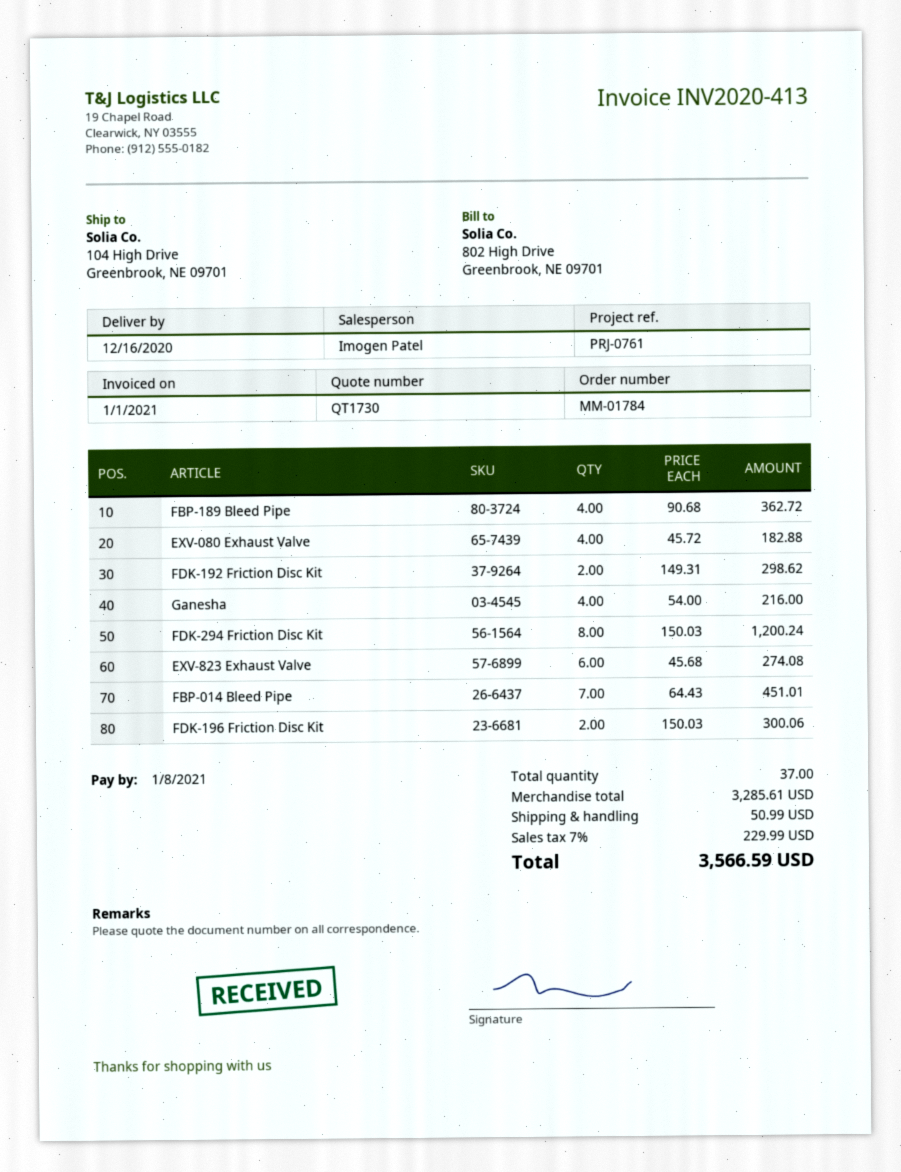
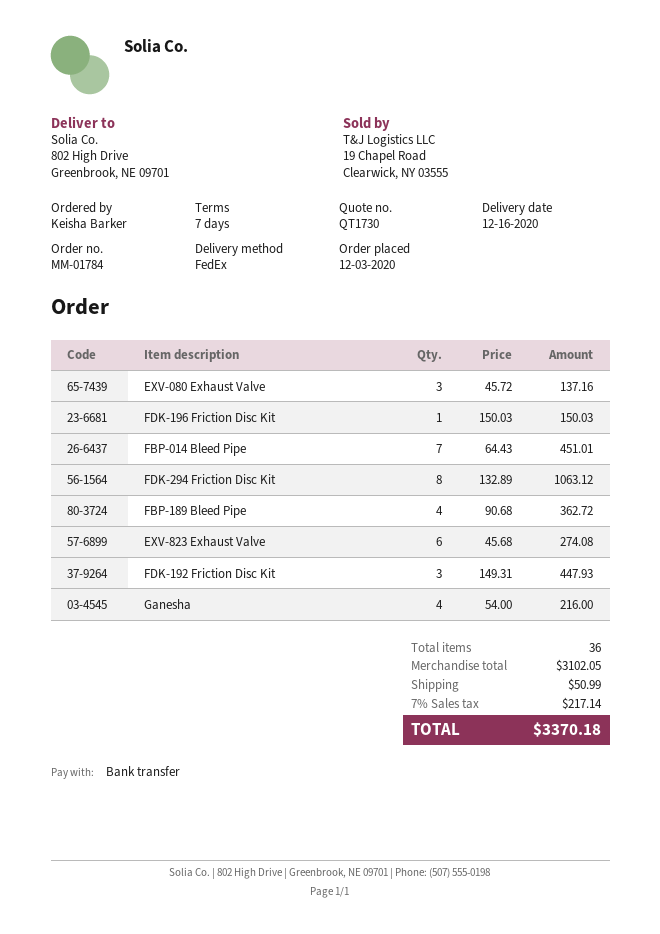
ship to: 104 High Drive, Greenbrook, NE 09701 -> 802 High Drive, Greenbrook, NE 09701
EXV-080 Exhaust Valve: 4 x 45.72 = 182.88 -> 3 x 45.72 = 137.16
FDK-192 Friction Disc Kit: 2 x 149.31 = 298.62 -> 3 x 149.31 = 447.93
FDK-294 Friction Disc Kit: 8 x 150.03 = 1200.24 -> 8 x 132.89 = 1063.12
FDK-196 Friction Disc Kit: 2 x 150.03 = 300.06 -> 1 x 150.03 = 150.03
total quantity: 37 -> 36
subtotal: 3285.61 -> 3102.05
tax: 7% = 229.99 -> 7% = 217.14
total: 3566.59 -> 3370.18

